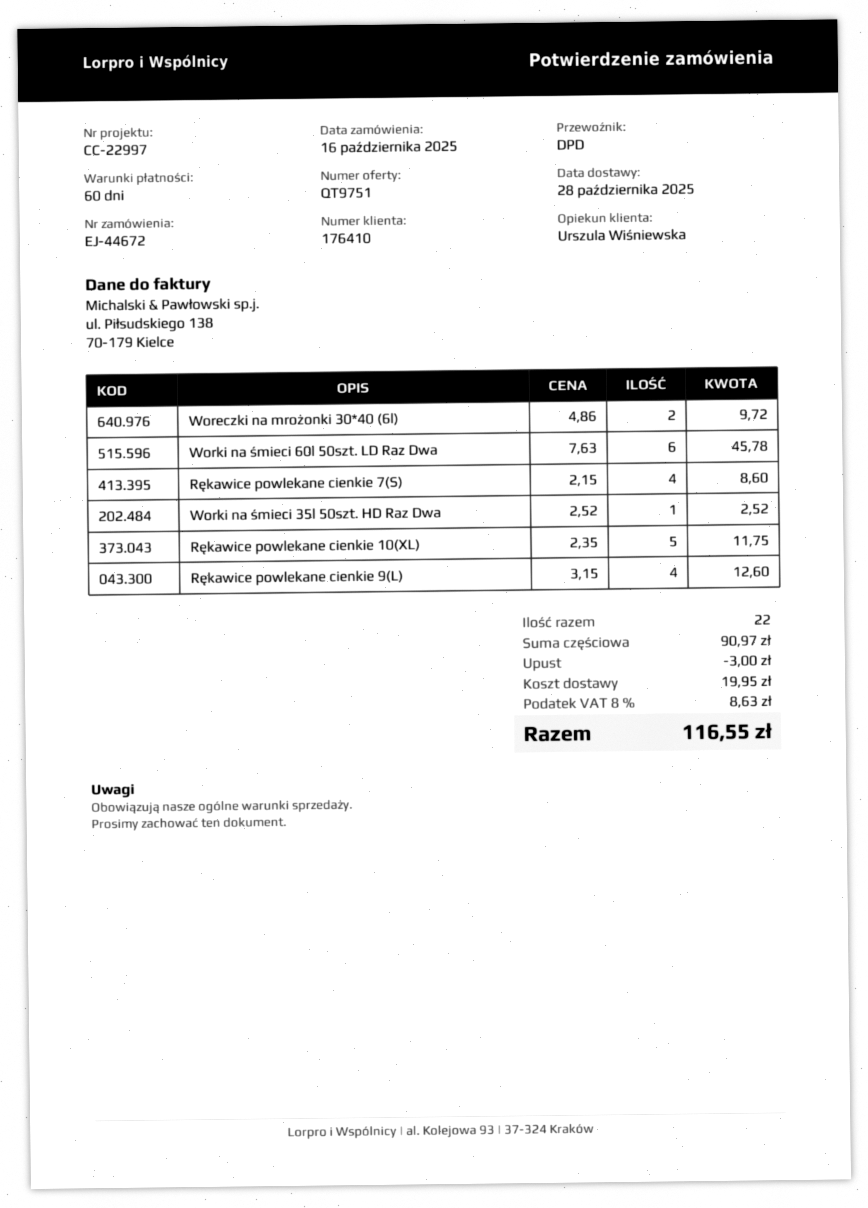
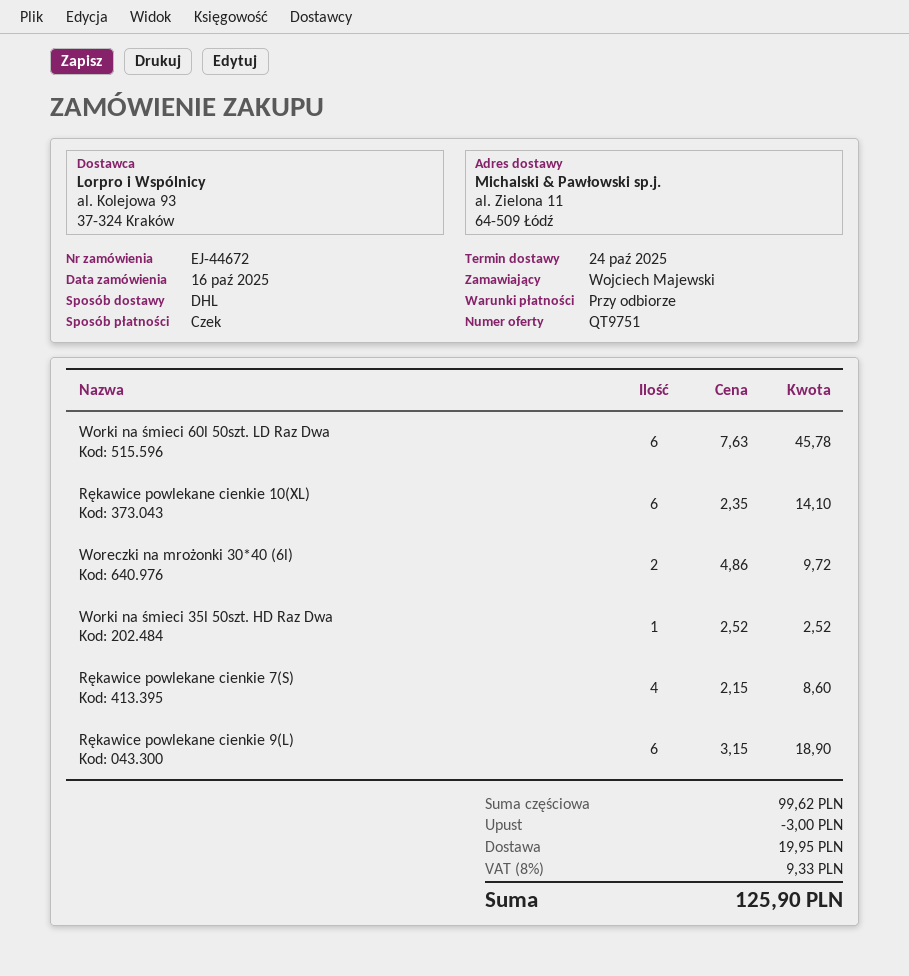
delivery date: 2025-10-28 -> 2025-10-24
payment terms: 60 days -> on receipt
shipping method: DPD -> DHL
Rękawice powlekane cienkie 10(XL): 5 x 2.35 = 11.75 -> 6 x 2.35 = 14.10
Rękawice powlekane cienkie 9(L): 4 x 3.15 = 12.60 -> 6 x 3.15 = 18.90
subtotal: 90.97 -> 99.62
tax: 8% = 8.63 -> 8% = 9.33
total: 116.55 -> 125.90

